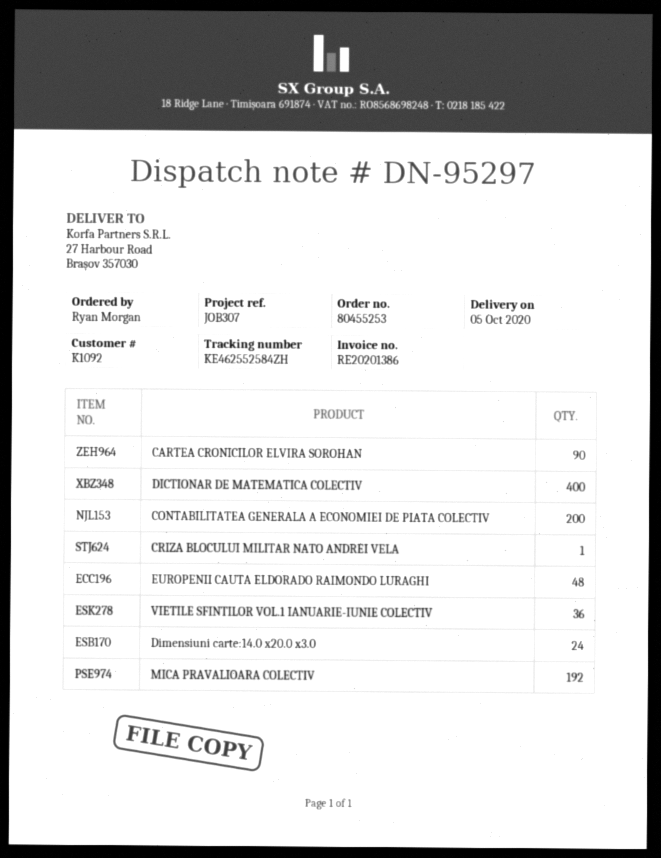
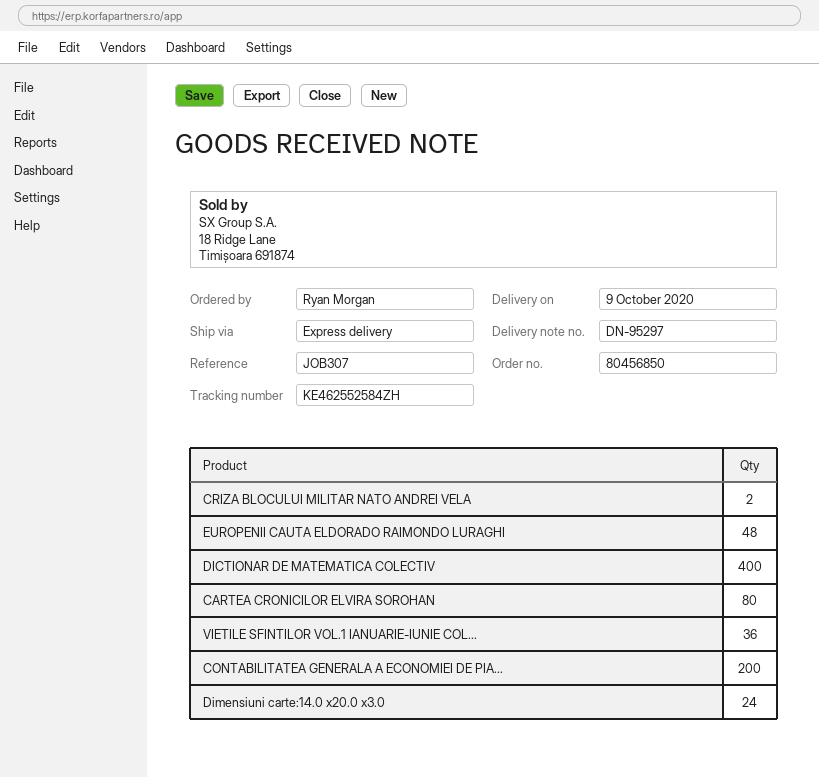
order number: 80455253 -> 80456850
delivery date: 2020-10-05 -> 2020-10-09
CARTEA CRONICILOR ELVIRA SOROHAN: 90 -> 80
CRIZA BLOCULUI MILITAR NATO ANDREI VELA: 1 -> 2
MICA PRAVALIOARA COLECTIV: 192 -> none

